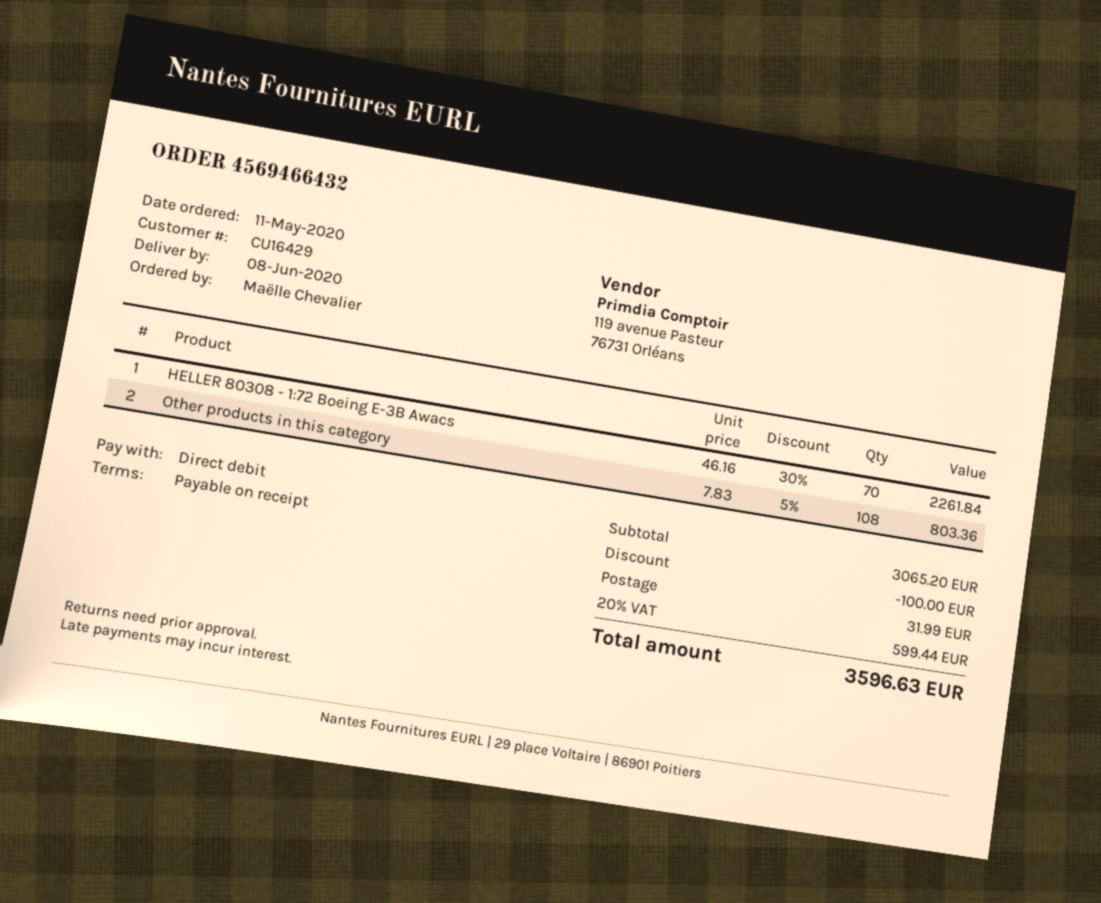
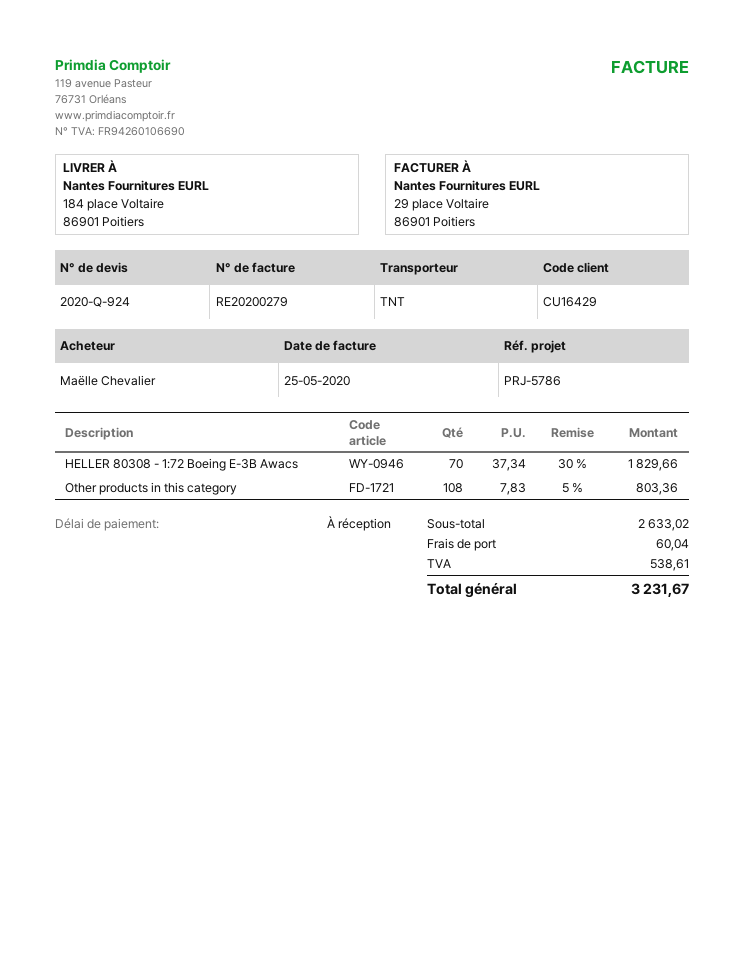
HELLER 80308 - 1:72 Boeing E-3B Awacs: 70 x 46.16 - 30% = 2261.84 -> 70 x 37.34 - 30% = 1829.66
subtotal: 3065.20 -> 2633.02
discount: 100.00 -> none
shipping: 31.99 -> 60.04
tax: 599.44 -> 538.61
total: 3596.63 -> 3231.67

